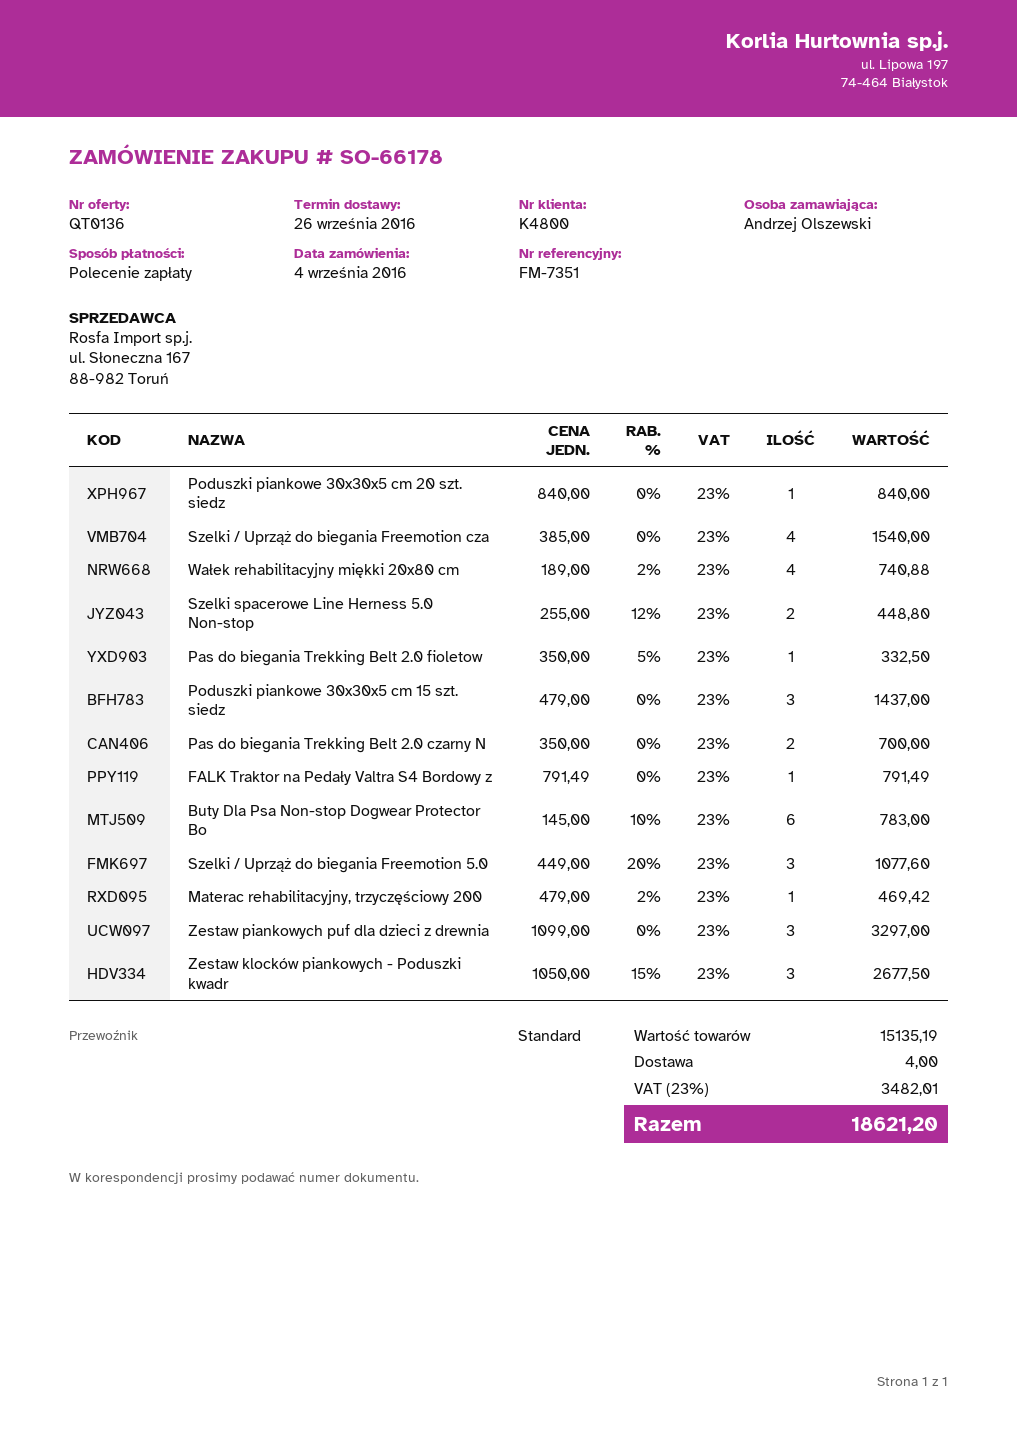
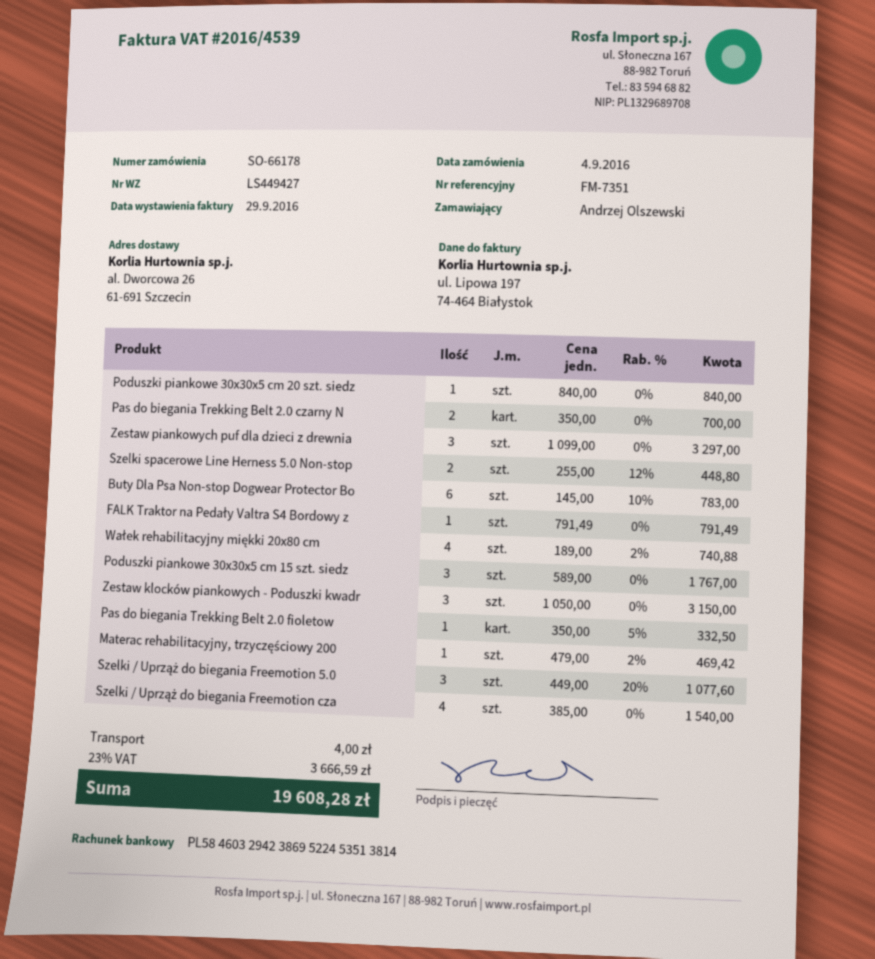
Poduszki piankowe 30x30x5 cm 15 szt. siedz: 3 x 479.00 = 1437.00 -> 3 x 589.00 = 1767.00
Zestaw klocków piankowych - Poduszki kwadr: 3 x 1050.00 - 15% = 2677.50 -> 3 x 1050.00 = 3150.00
tax: 23% = 3482.01 -> 23% = 3666.59
total: 18621.20 -> 19608.28

